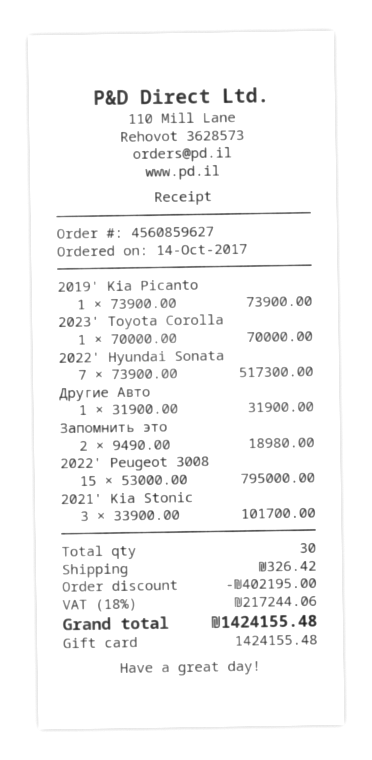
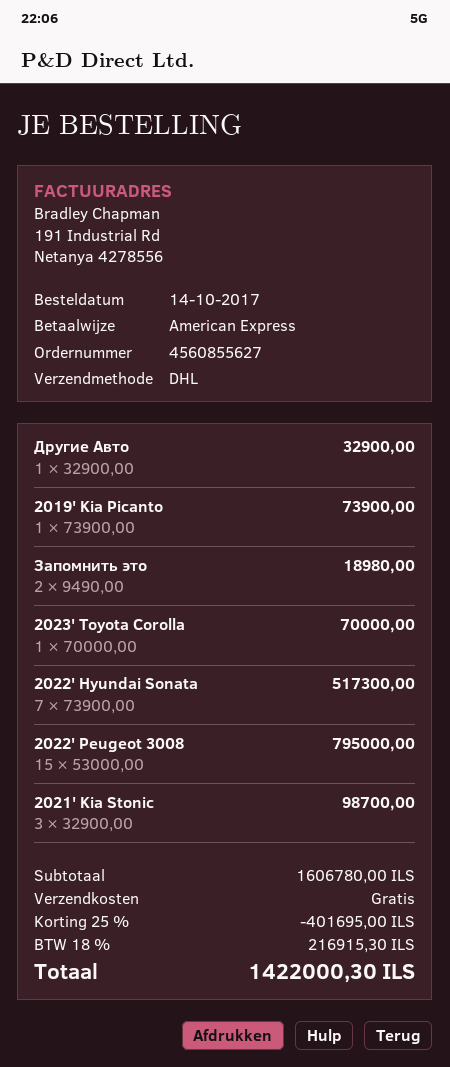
order number: 4560859627 -> 4560855627
payment method: gift card -> American Express
Другие Авто: 1 x 31900.00 = 31900.00 -> 1 x 32900.00 = 32900.00
2021' Kia Stonic: 3 x 33900.00 = 101700.00 -> 3 x 32900.00 = 98700.00
discount: 402195.00 -> 401695.00
shipping: 326.42 -> 0.00
tax: 18% = 217244.06 -> 18% = 216915.30
total: 1424155.48 -> 1422000.30

